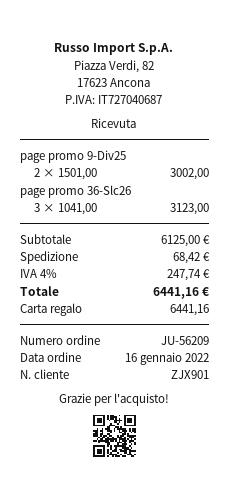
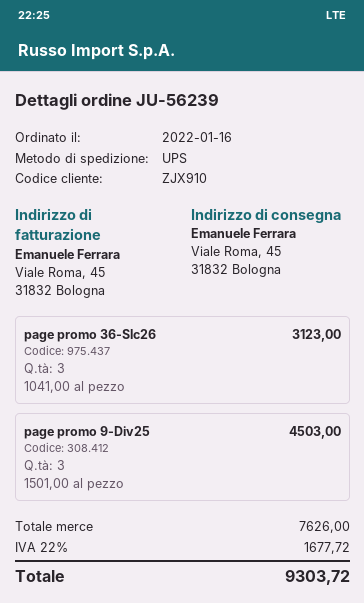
order number: JU-56209 -> JU-56239
customer number: ZJX901 -> ZJX910
page promo 9-Div25: 2 x 1501.00 = 3002.00 -> 3 x 1501.00 = 4503.00
subtotal: 6125.00 -> 7626.00
shipping: 68.42 -> none
tax: 4% = 247.74 -> 22% = 1677.72
total: 6441.16 -> 9303.72

